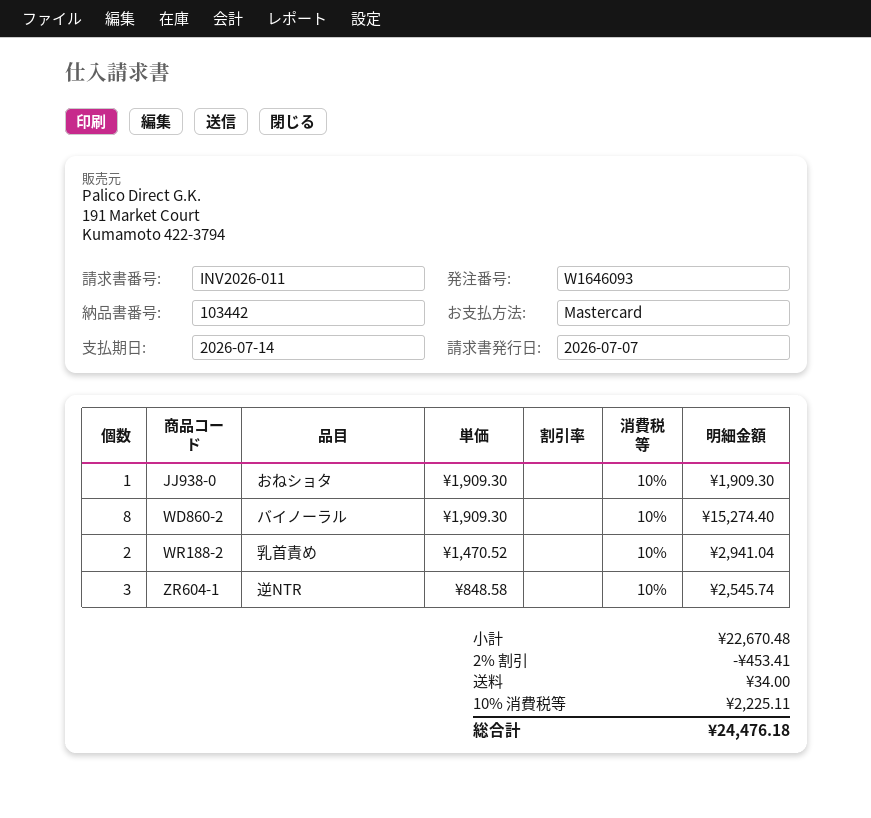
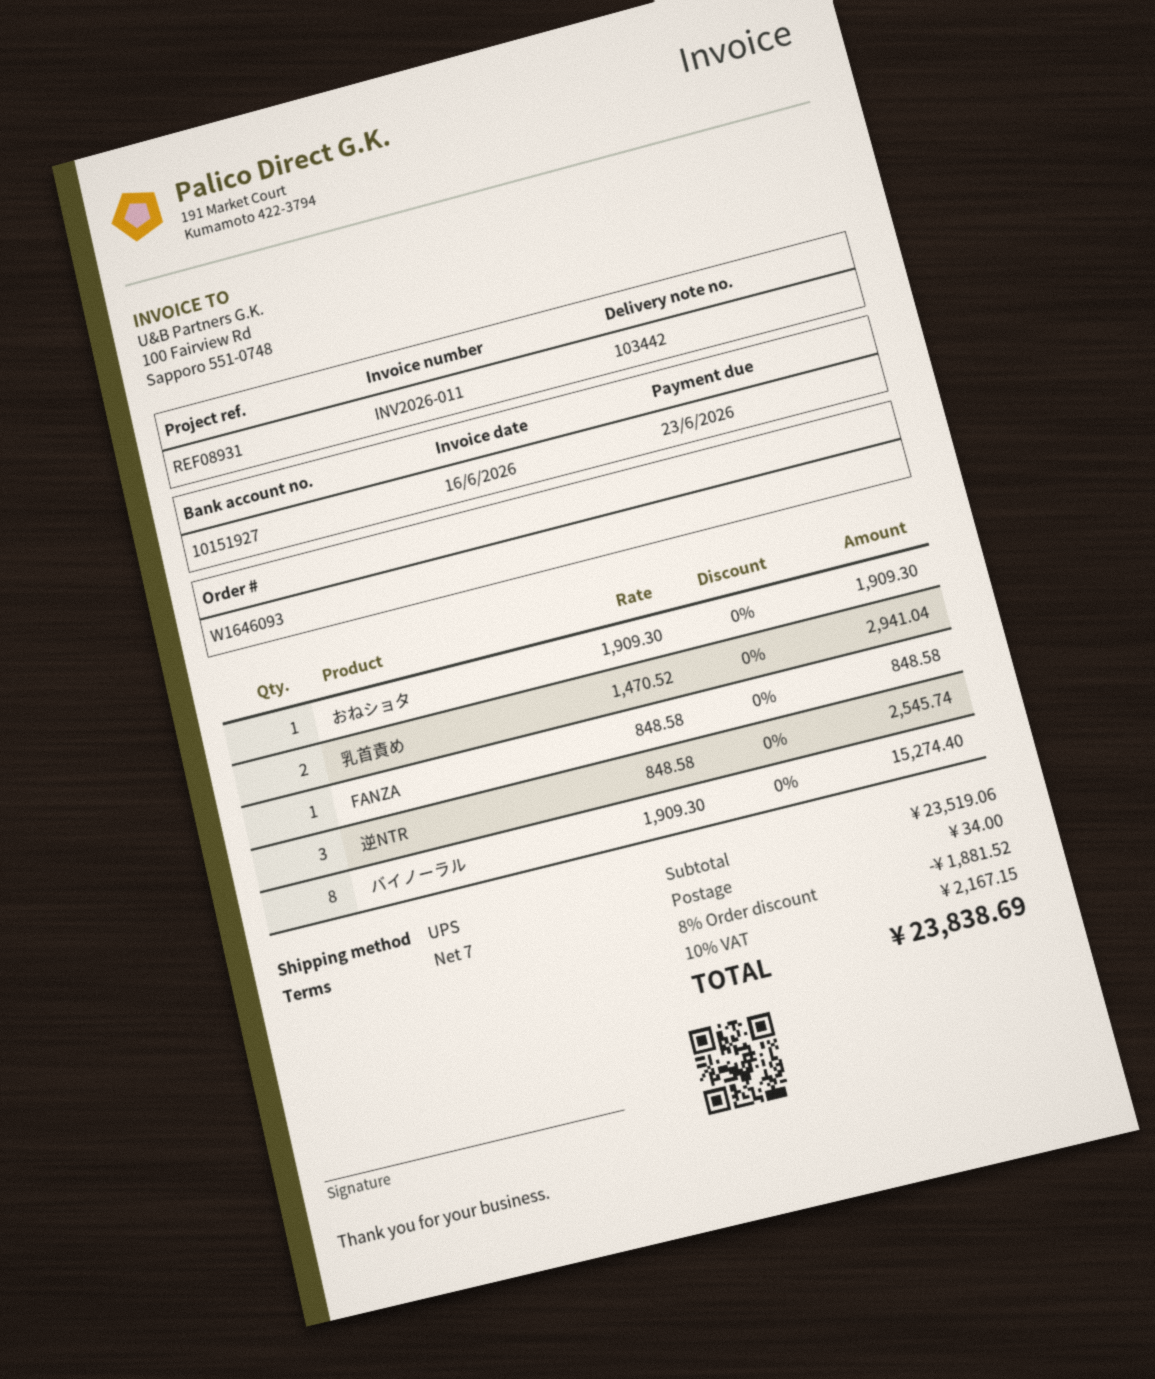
invoice date: 2026-07-07 -> 2026-06-16
due date: 2026-07-14 -> 2026-06-23
FANZA: none -> 1 x 848.58 = 848.58
subtotal: 22670.48 -> 23519.06
discount: 2% = 453.41 -> 8% = 1881.52
tax: 10% = 2225.11 -> 10% = 2167.15
total: 24476.18 -> 23838.69

